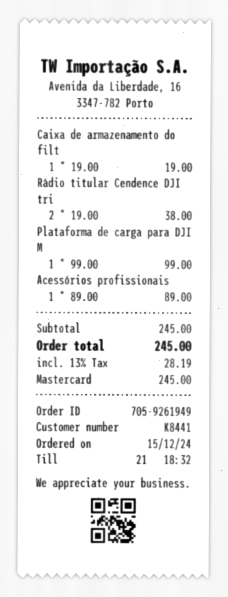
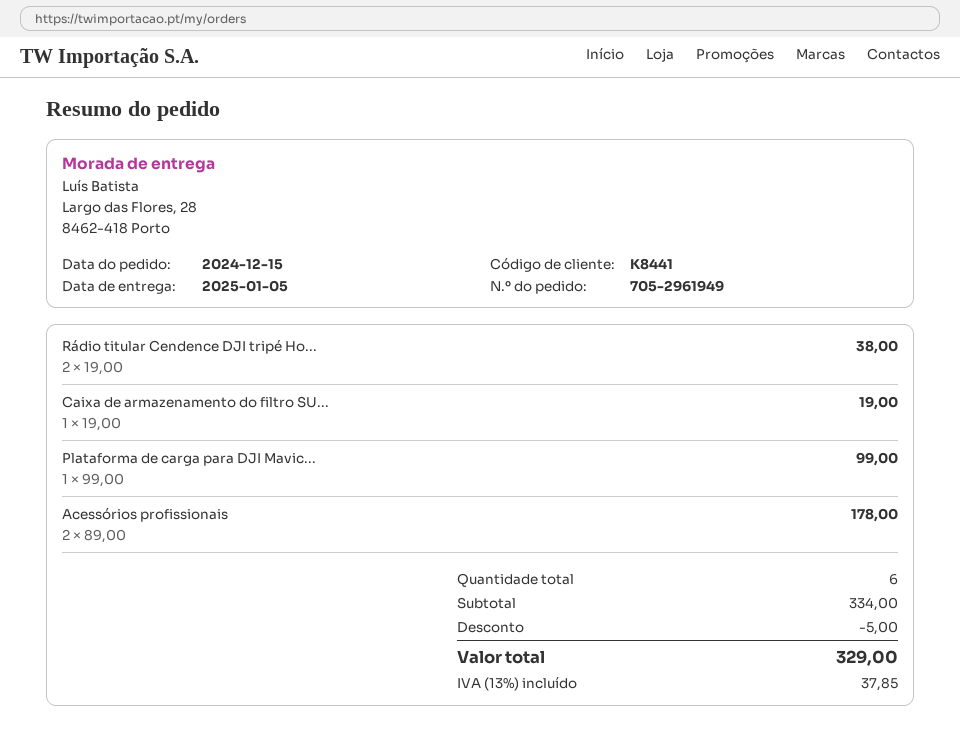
order number: 705-9261949 -> 705-2961949
Acessórios profissionais: 1 x 89.00 = 89.00 -> 2 x 89.00 = 178.00
subtotal: 245.00 -> 334.00
discount: none -> 5.00
tax: 13% = 28.19 -> 13% = 37.85
total: 245.00 -> 329.00

